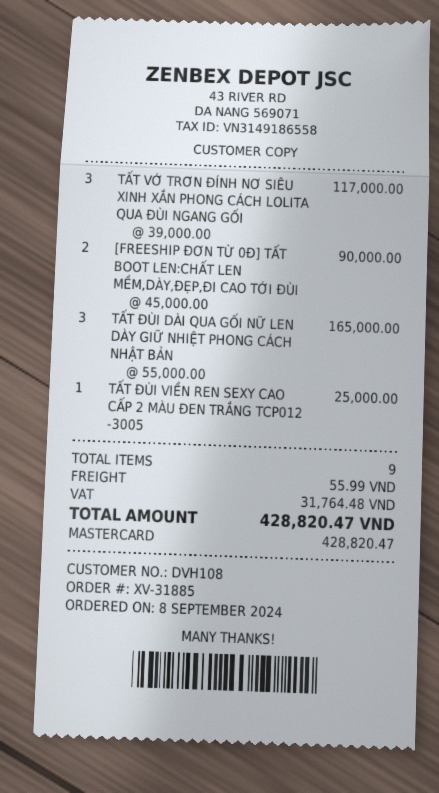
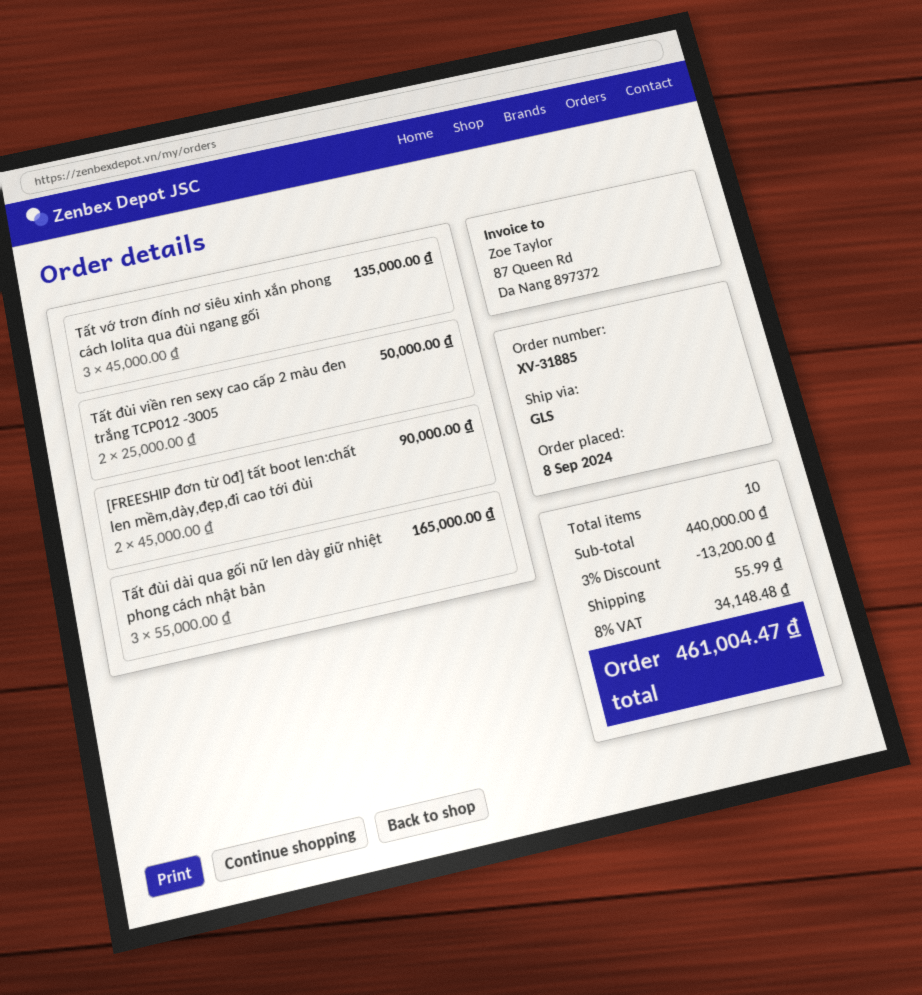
TẤT VỚ TRƠN ĐÍNH NƠ SIÊU XINH XẮN PHONG CÁCH LOLITA QUA ĐÙI NGANG GỐI: 3 x 39000.00 = 117000.00 -> 3 x 45000.00 = 135000.00
TẤT ĐÙI VIỀN REN SEXY CAO CẤP 2 MÀU ĐEN TRẮNG TCP012 -3005: 1 x 25000.00 = 25000.00 -> 2 x 25000.00 = 50000.00
total quantity: 9 -> 10
discount: none -> 3% = 13200.00
tax: 31764.48 -> 34148.48
total: 428820.47 -> 461004.47

